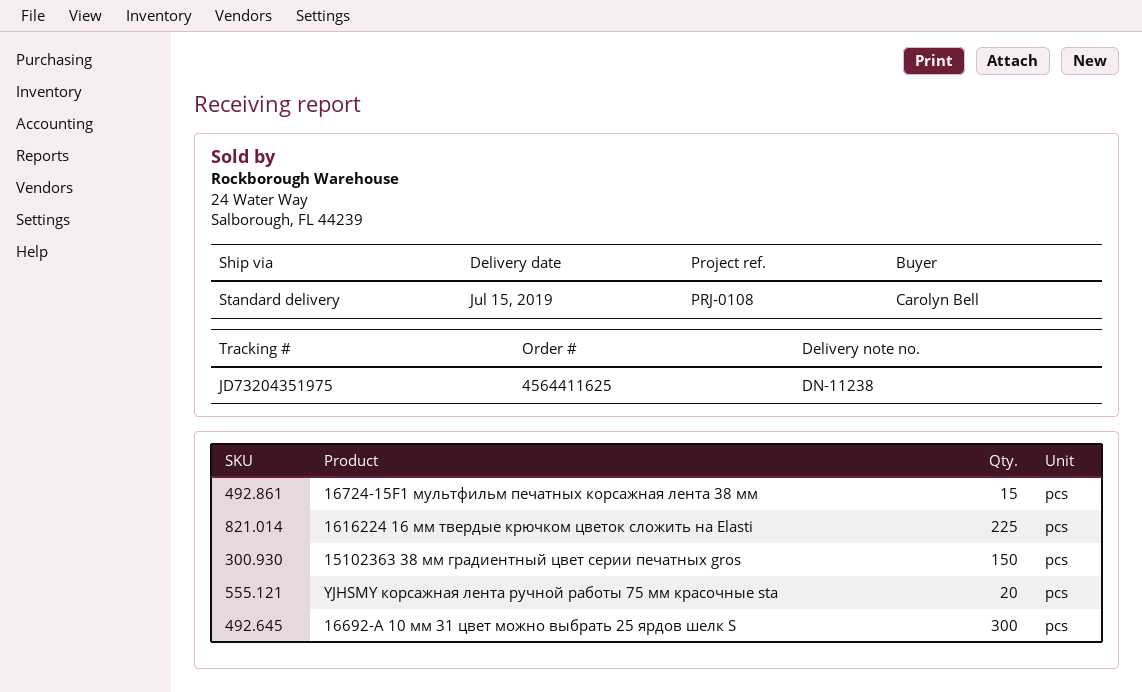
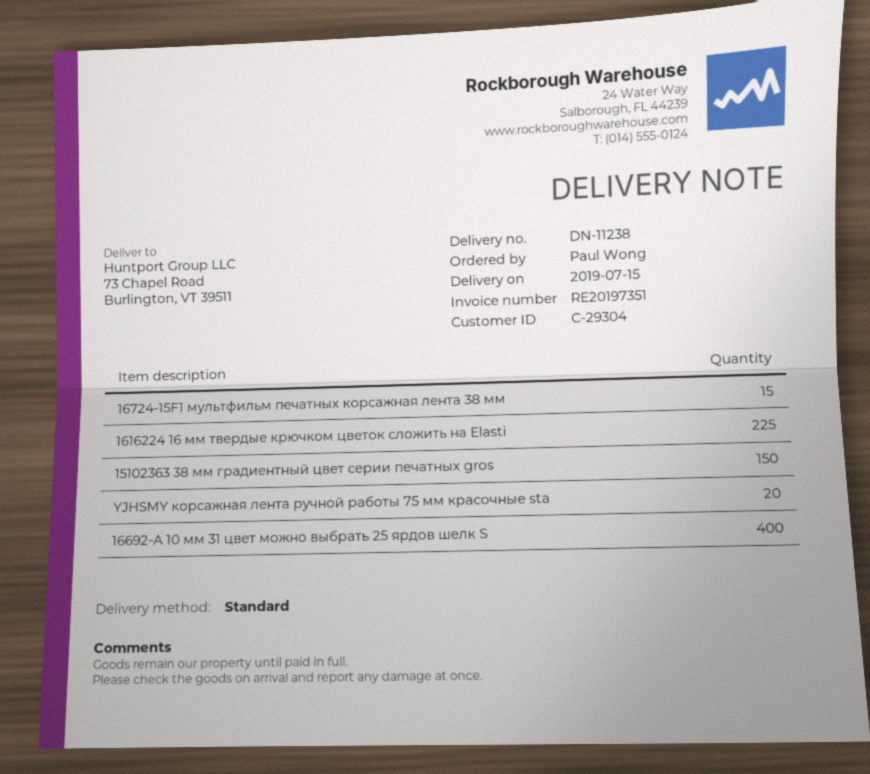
ordered by: Carolyn Bell -> Paul Wong
16692-A 10 мм 31 цвет можно выбрать 25 ярдов шелк S: 300 -> 400

